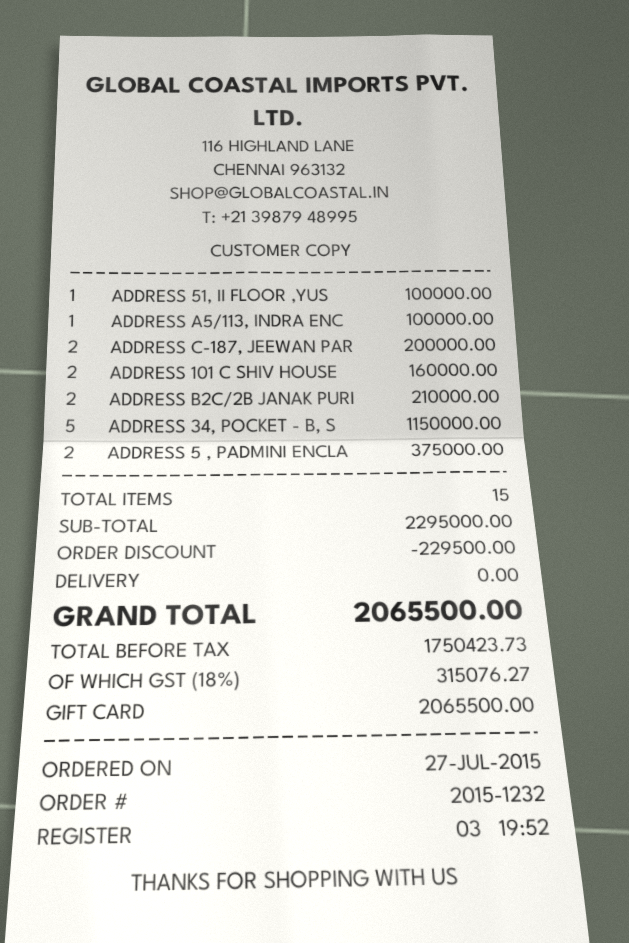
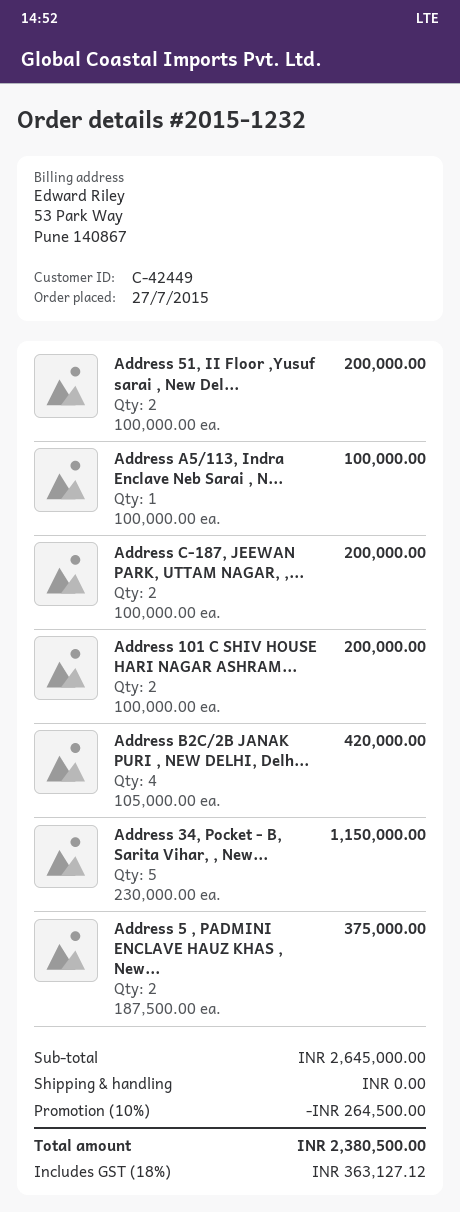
ADDRESS 51, II FLOOR ,YUS: 1 for 100000.00 -> 2 for 200000.00
ADDRESS 101 C SHIV HOUSE: 2 for 160000.00 -> 2 for 200000.00
ADDRESS B2C/2B JANAK PURI: 2 for 210000.00 -> 4 for 420000.00
subtotal: 2295000.00 -> 2645000.00
discount: 229500.00 -> 264500.00
tax: 18% = 315076.27 -> 18% = 363127.12
total: 2065500.00 -> 2380500.00

